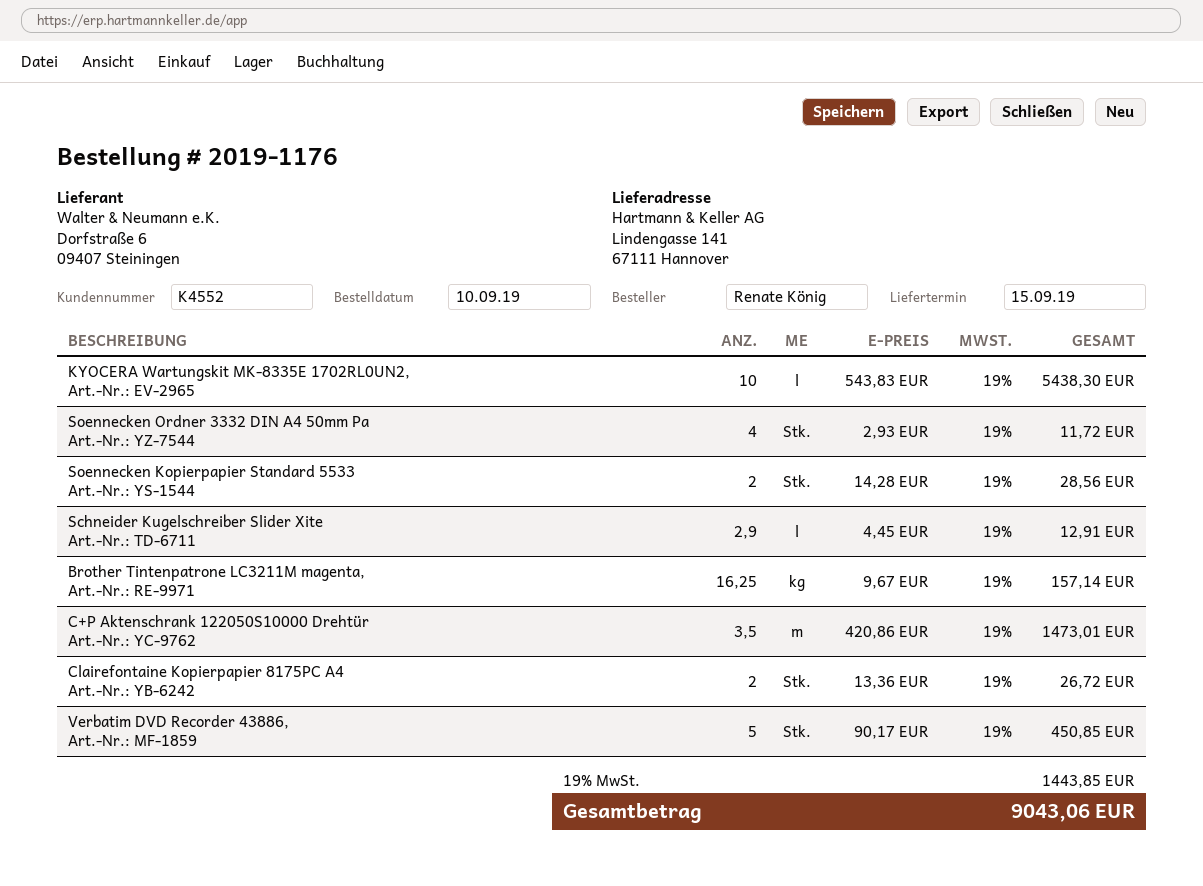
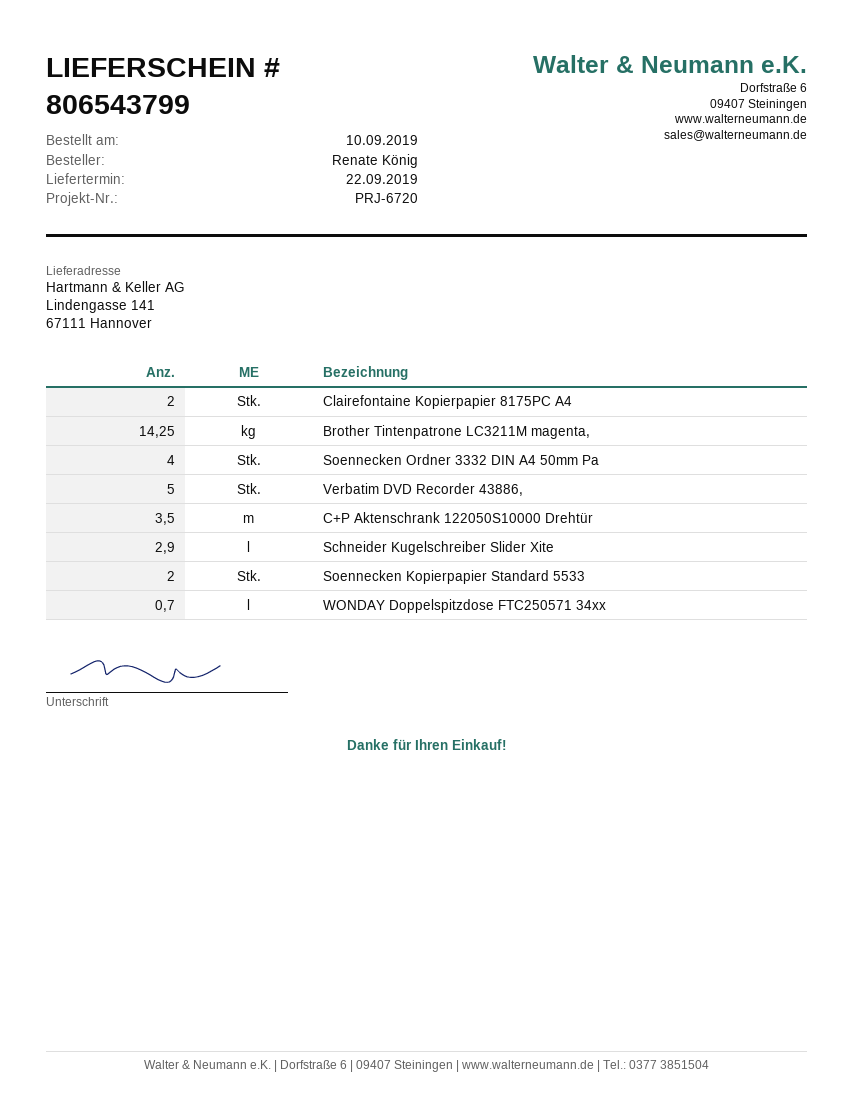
delivery date: 2019-09-15 -> 2019-09-22
KYOCERA Wartungskit MK-8335E 1702RL0UN2,: 10 -> none
Brother Tintenpatrone LC3211M magenta,: 16.25 -> 14.25
WONDAY Doppelspitzdose FTC250571 34xx: none -> 0.7

